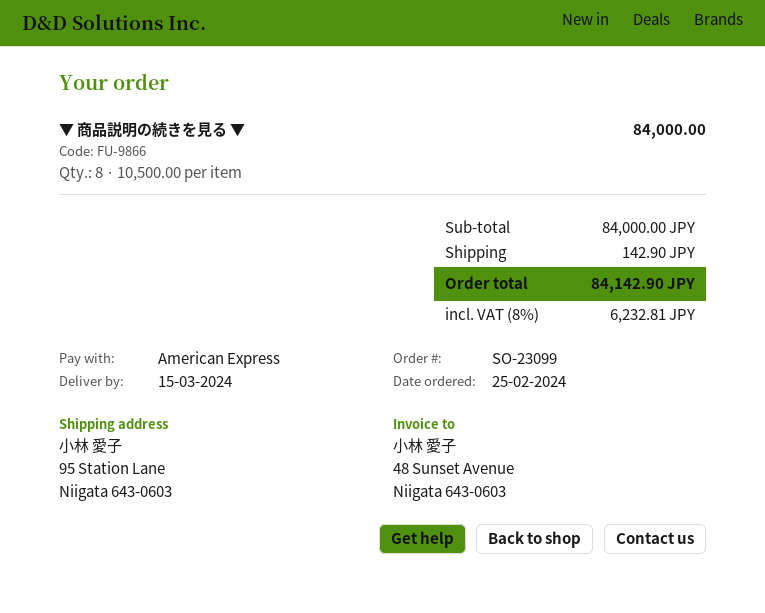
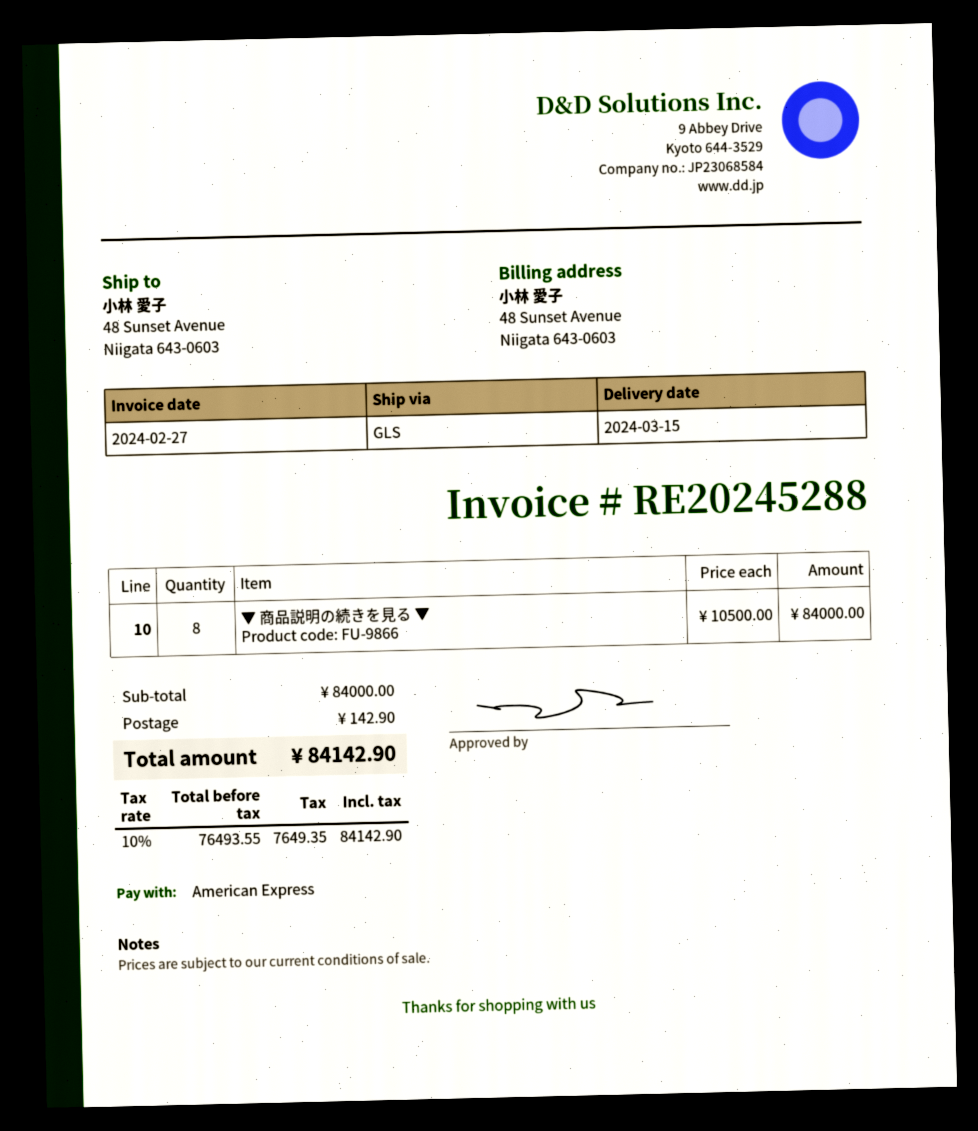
ship to: 95 Station Lane, Niigata 643-0603 -> 48 Sunset Avenue, Niigata 643-0603
tax: 8% = 6232.81 -> 10% = 7649.35

